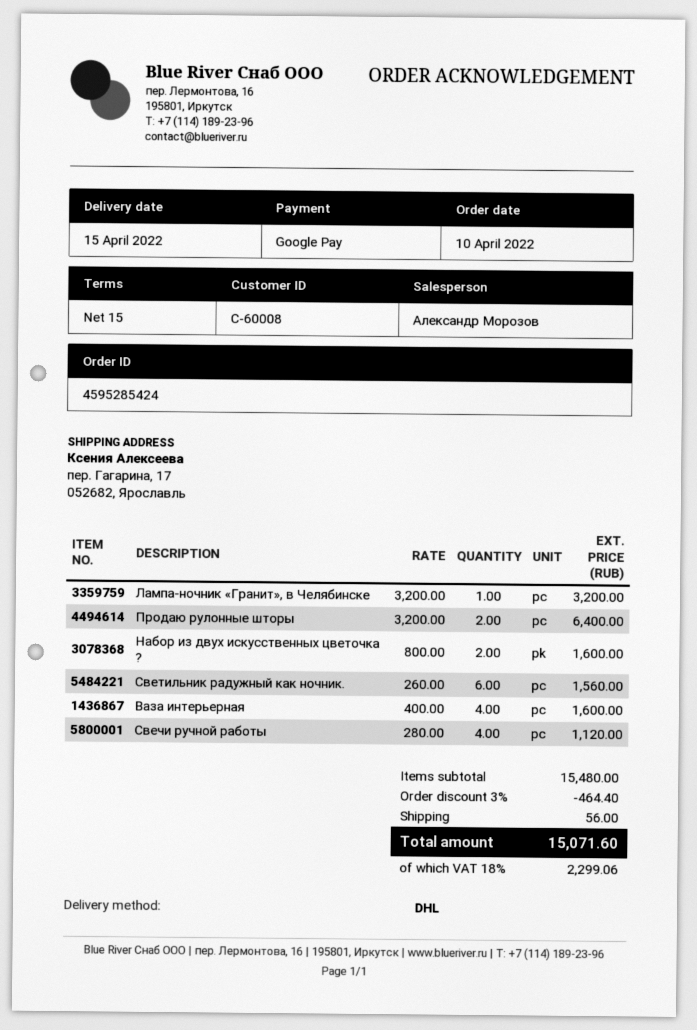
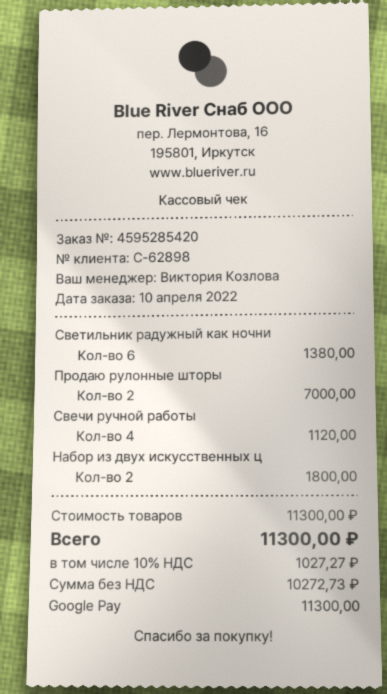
order number: 4595285424 -> 4595285420
customer number: C-60008 -> C-62898
sales rep: Александр Морозов -> Виктория Козлова
Лампа-ночник «Гранит», в Челябинске: 1 for 3200.00 -> none
Продаю рулонные шторы: 2 for 6400.00 -> 2 for 7000.00
Набор из двух искусственных цветочка ?: 2 for 1600.00 -> 2 for 1800.00
Светильник радужный как ночник.: 6 for 1560.00 -> 6 for 1380.00
Ваза интерьерная: 4 for 1600.00 -> none
subtotal: 15480.00 -> 11300.00
discount: 3% = 464.40 -> none
shipping: 56.00 -> none
tax: 18% = 2299.06 -> 10% = 1027.27
total: 15071.60 -> 11300.00

